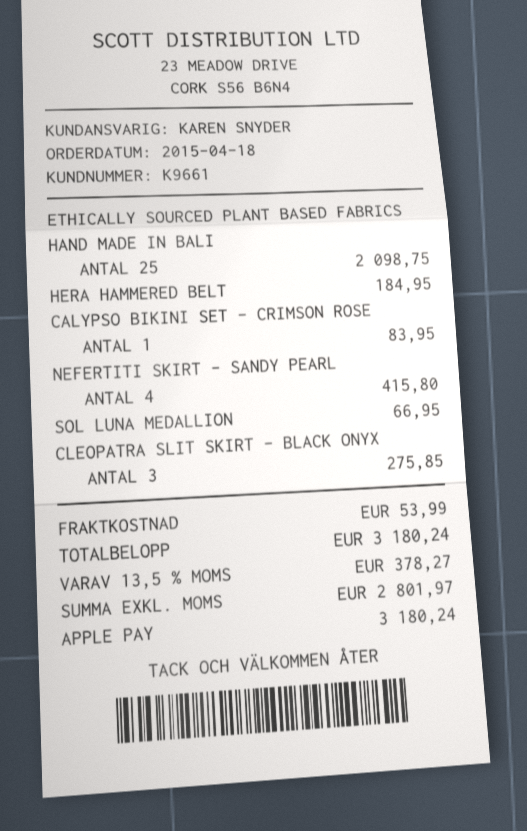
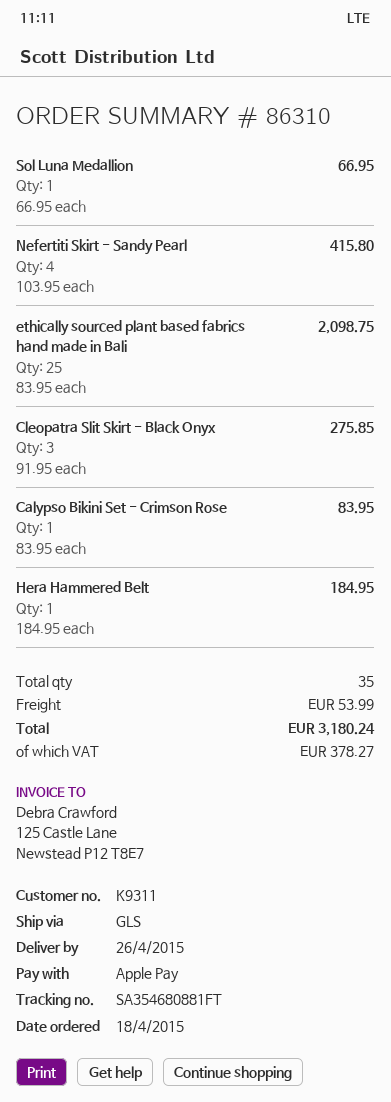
customer number: K9661 -> K9311

